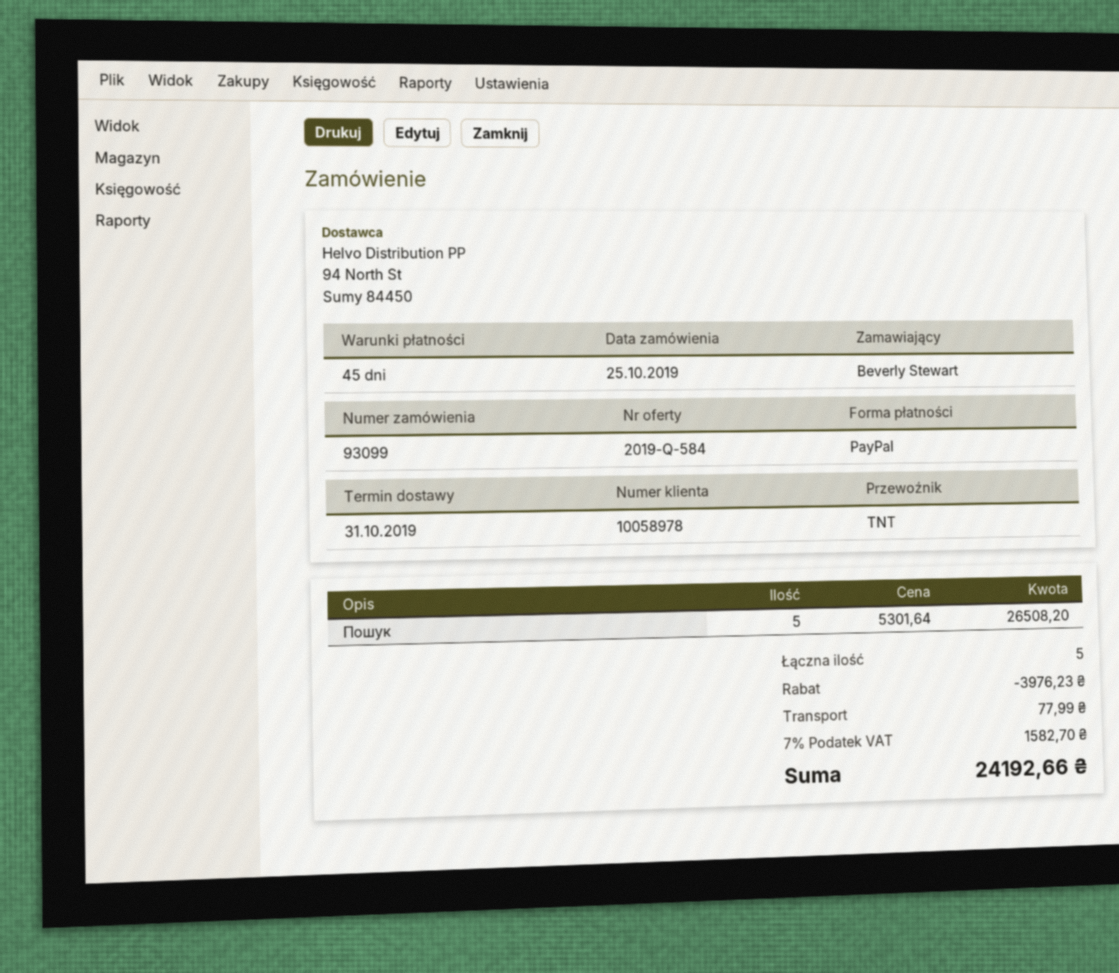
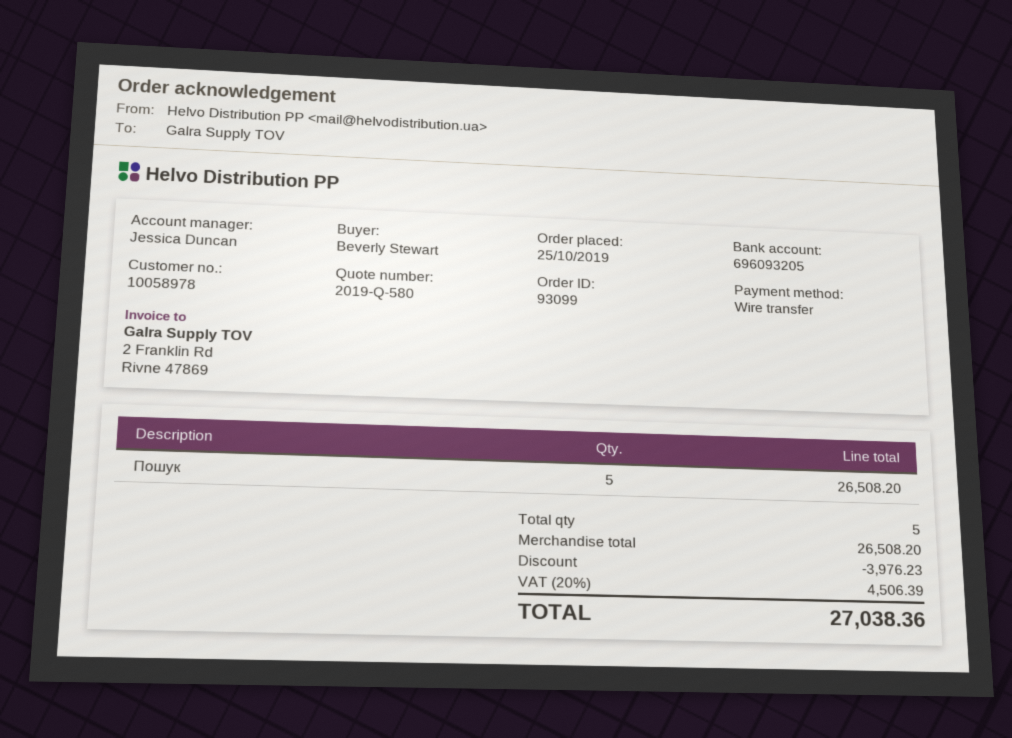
quote number: 2019-Q-584 -> 2019-Q-580
payment method: PayPal -> bank transfer
shipping: 77.99 -> none
tax: 7% = 1582.70 -> 20% = 4506.39
total: 24192.66 -> 27038.36

